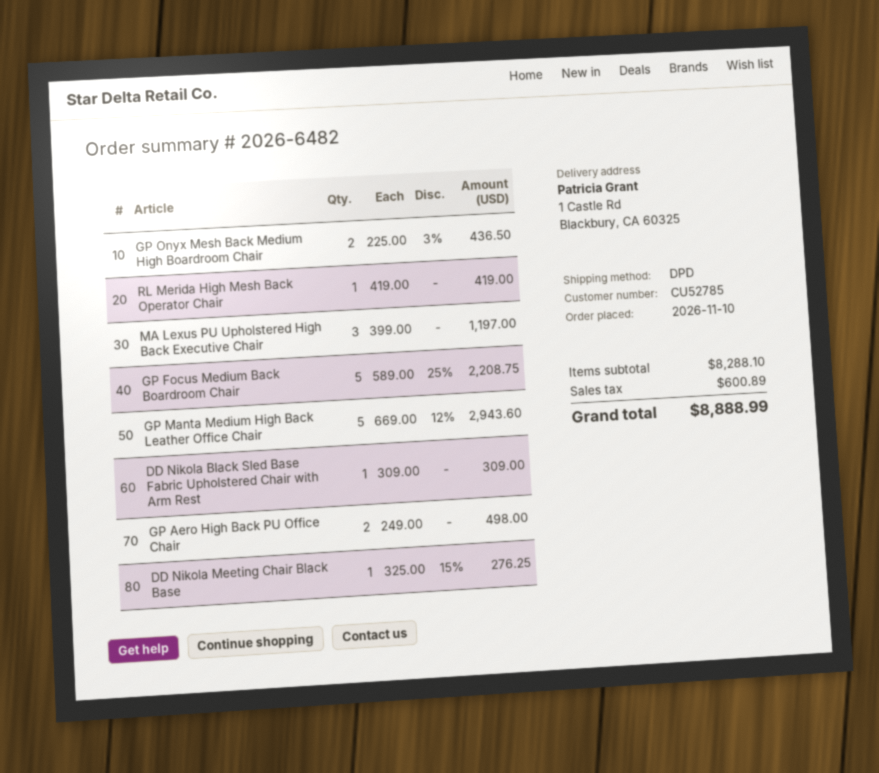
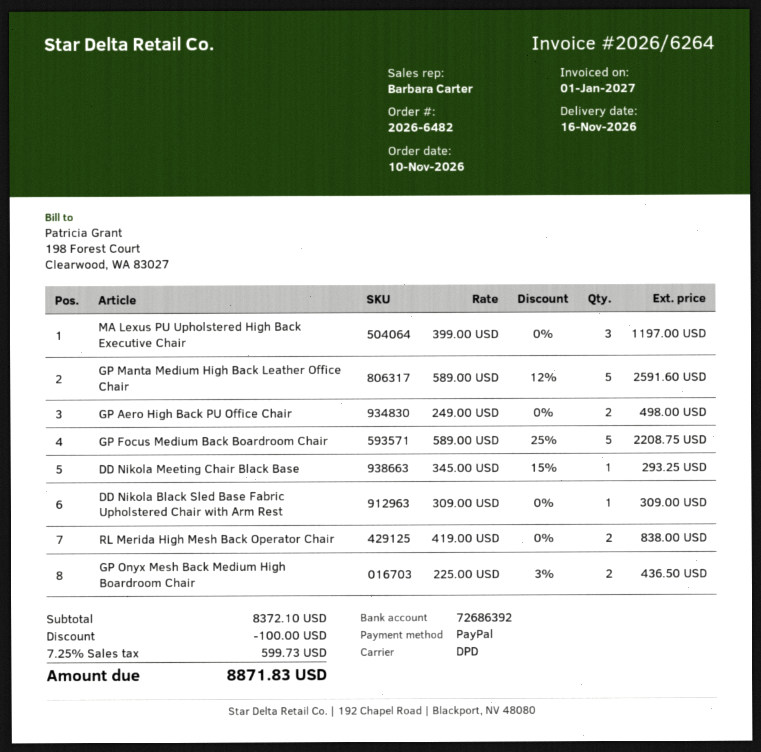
RL Merida High Mesh Back Operator Chair: 1 x 419.00 = 419.00 -> 2 x 419.00 = 838.00
GP Manta Medium High Back Leather Office Chair: 5 x 669.00 - 12% = 2943.60 -> 5 x 589.00 - 12% = 2591.60
DD Nikola Meeting Chair Black Base: 1 x 325.00 - 15% = 276.25 -> 1 x 345.00 - 15% = 293.25
subtotal: 8288.10 -> 8372.10
discount: none -> 100.00
tax: 600.89 -> 599.73
total: 8888.99 -> 8871.83

